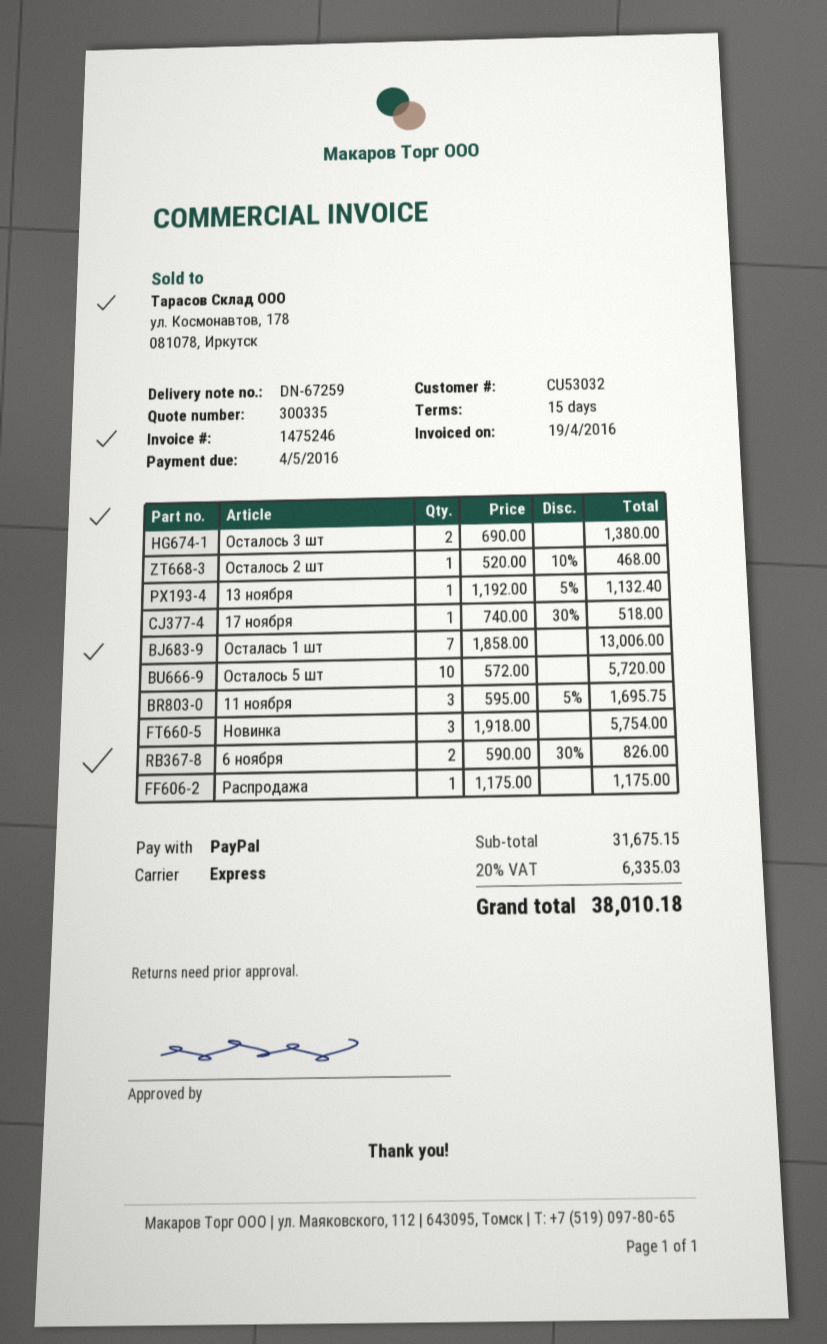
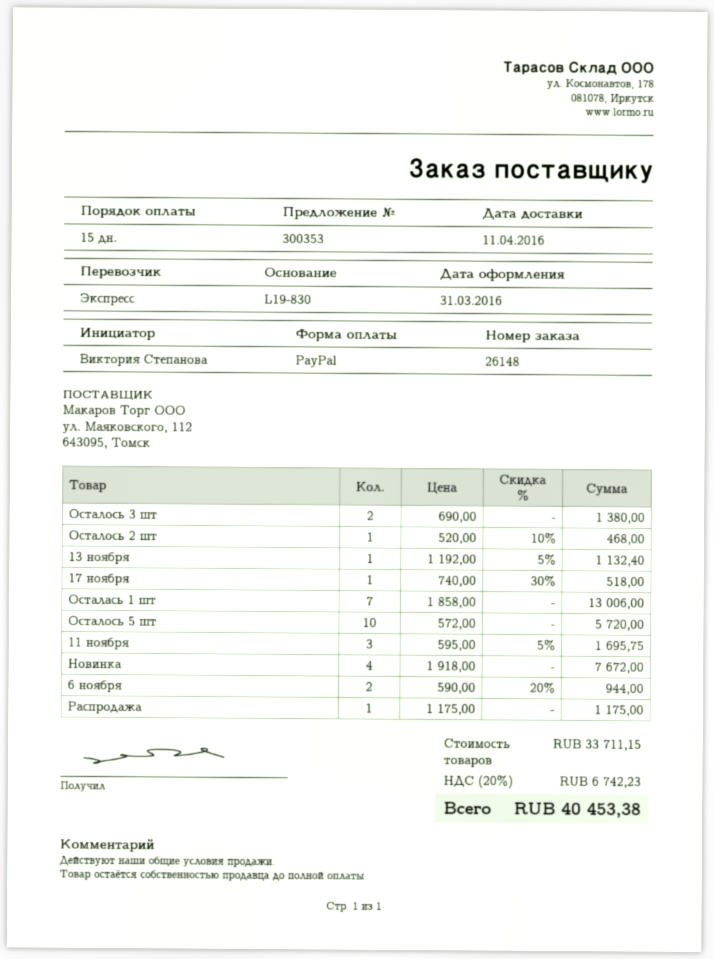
quote number: 300335 -> 300353
Новинка: 3 x 1918.00 = 5754.00 -> 4 x 1918.00 = 7672.00
6 ноября: 2 x 590.00 - 30% = 826.00 -> 2 x 590.00 - 20% = 944.00
subtotal: 31675.15 -> 33711.15
tax: 20% = 6335.03 -> 20% = 6742.23
total: 38010.18 -> 40453.38

